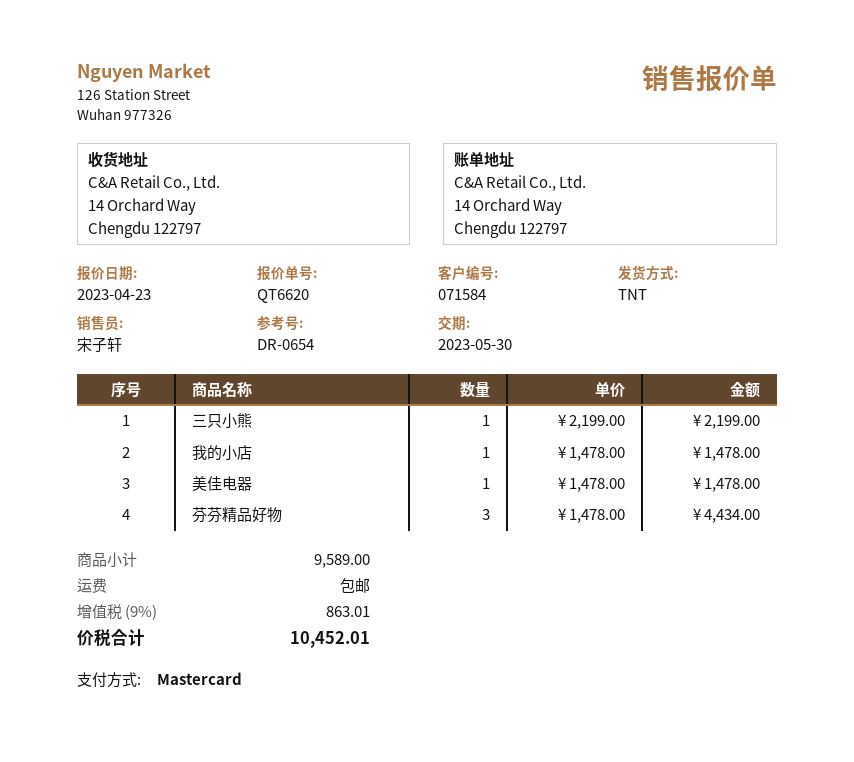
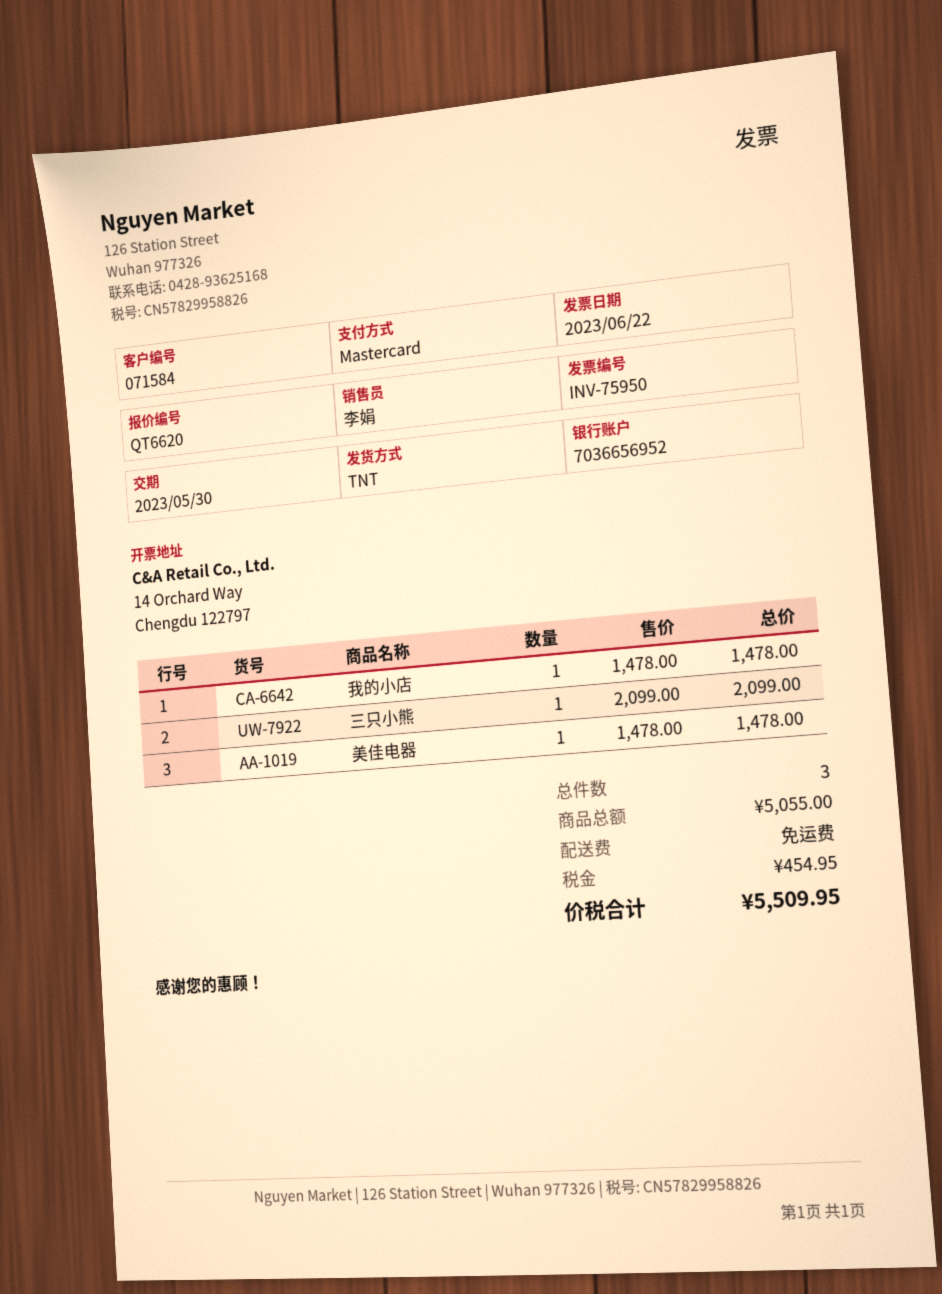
sales rep: 宋子轩 -> 李娟
三只小熊: 1 x 2199.00 = 2199.00 -> 1 x 2099.00 = 2099.00
芬芬精品好物: 3 x 1478.00 = 4434.00 -> none
subtotal: 9589.00 -> 5055.00
tax: 863.01 -> 454.95
total: 10452.01 -> 5509.95

